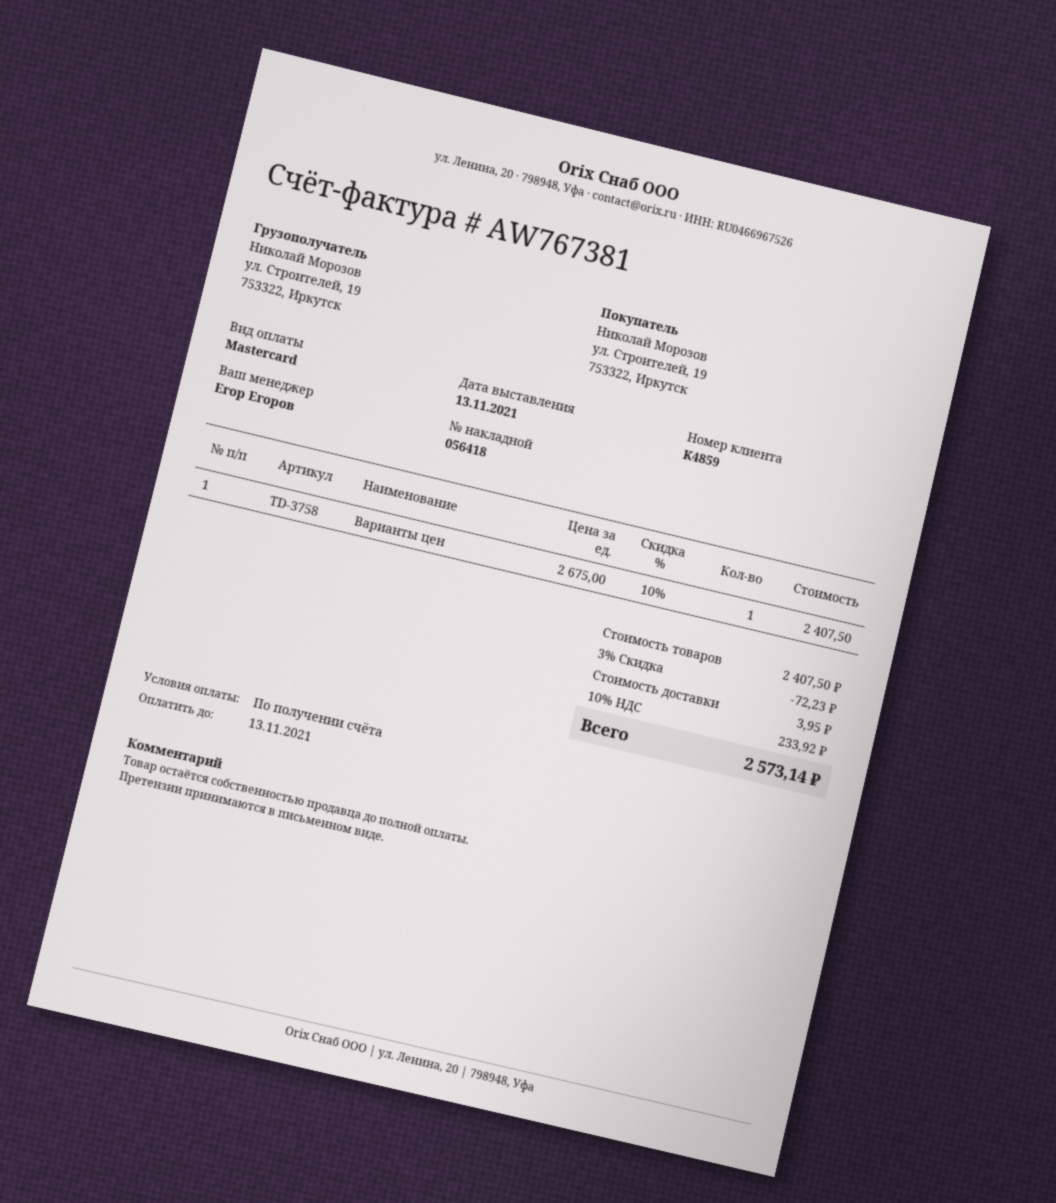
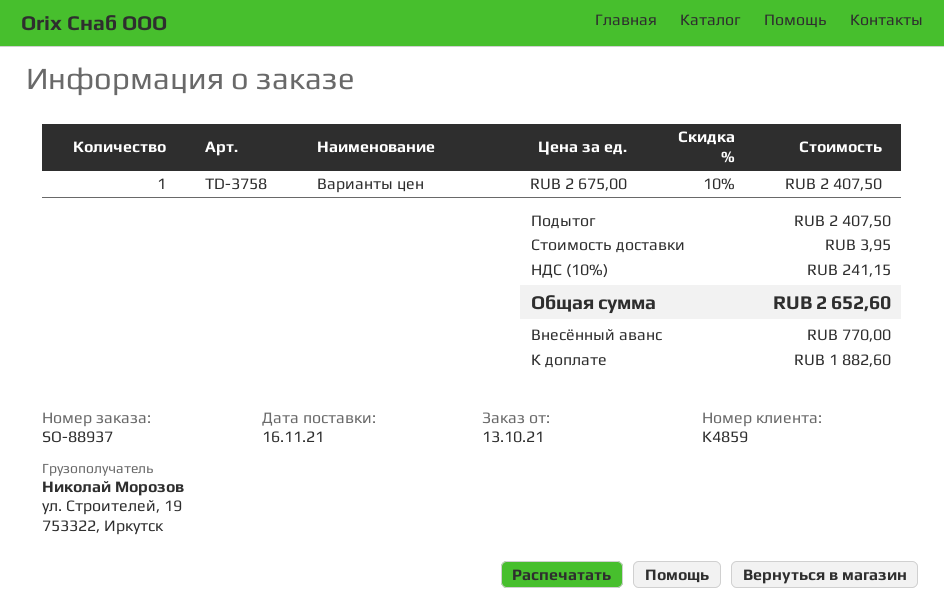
discount: 3% = 72.23 -> none
tax: 10% = 233.92 -> 10% = 241.15
total: 2573.14 -> 2652.60

